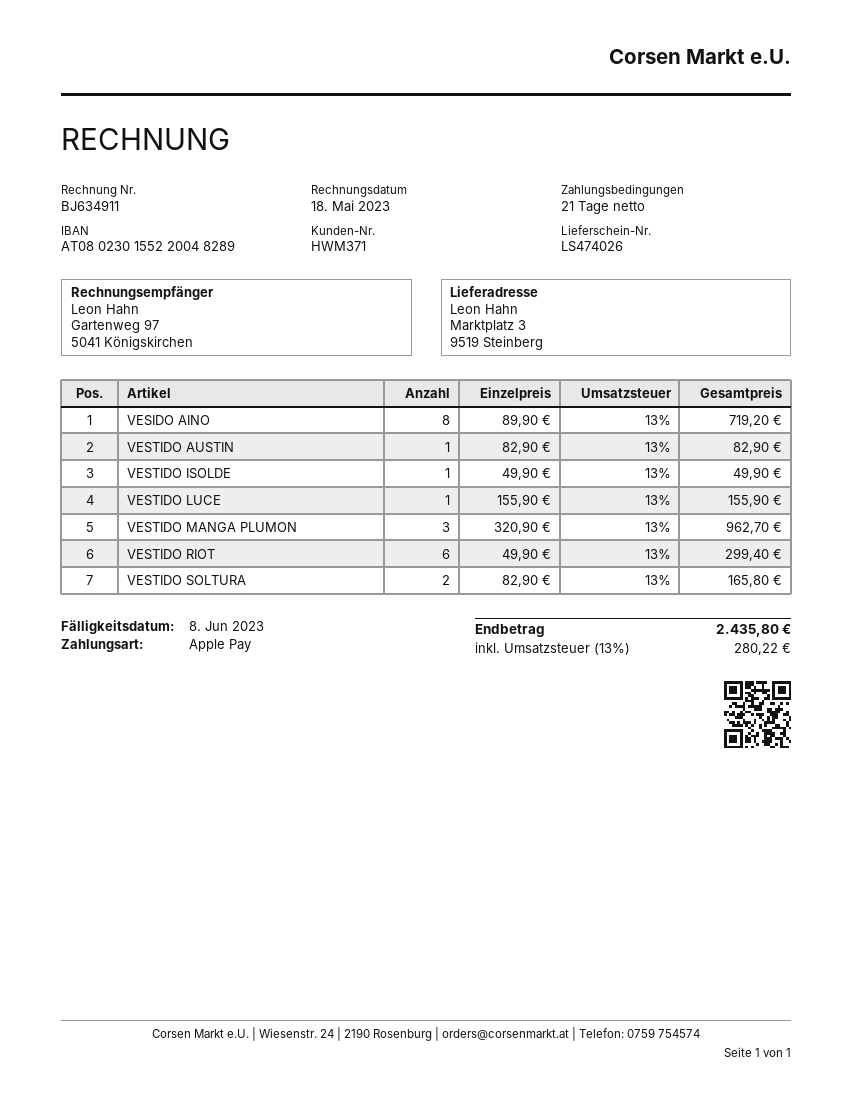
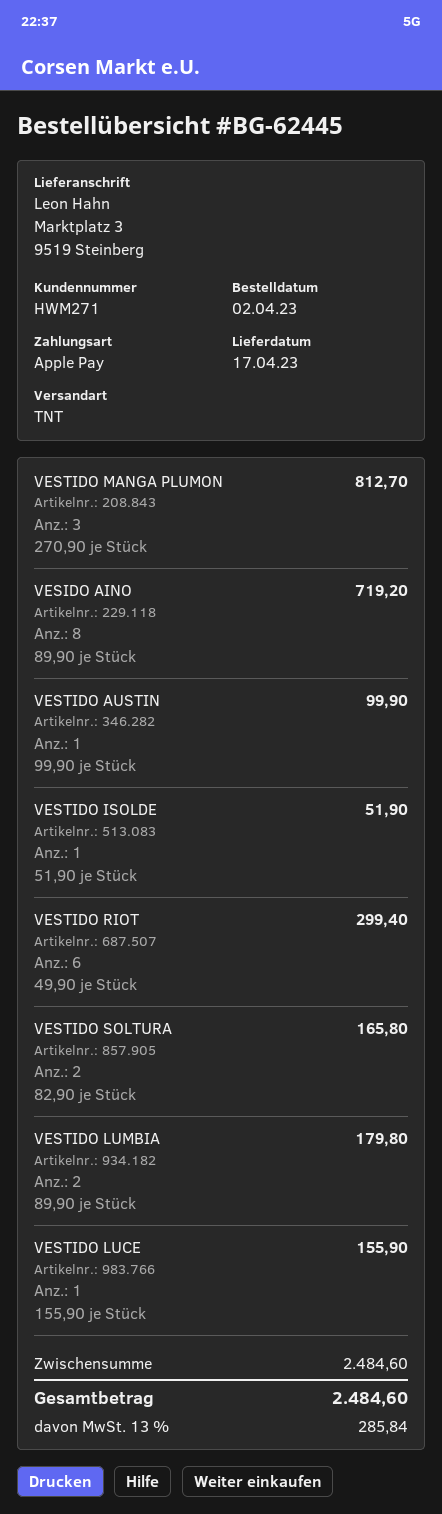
customer number: HWM371 -> HWM271
VESTIDO AUSTIN: 1 x 82.90 = 82.90 -> 1 x 99.90 = 99.90
VESTIDO ISOLDE: 1 x 49.90 = 49.90 -> 1 x 51.90 = 51.90
VESTIDO MANGA PLUMON: 3 x 320.90 = 962.70 -> 3 x 270.90 = 812.70
VESTIDO LUMBIA: none -> 2 x 89.90 = 179.80
tax: 13% = 280.22 -> 13% = 285.84
total: 2435.80 -> 2484.60

